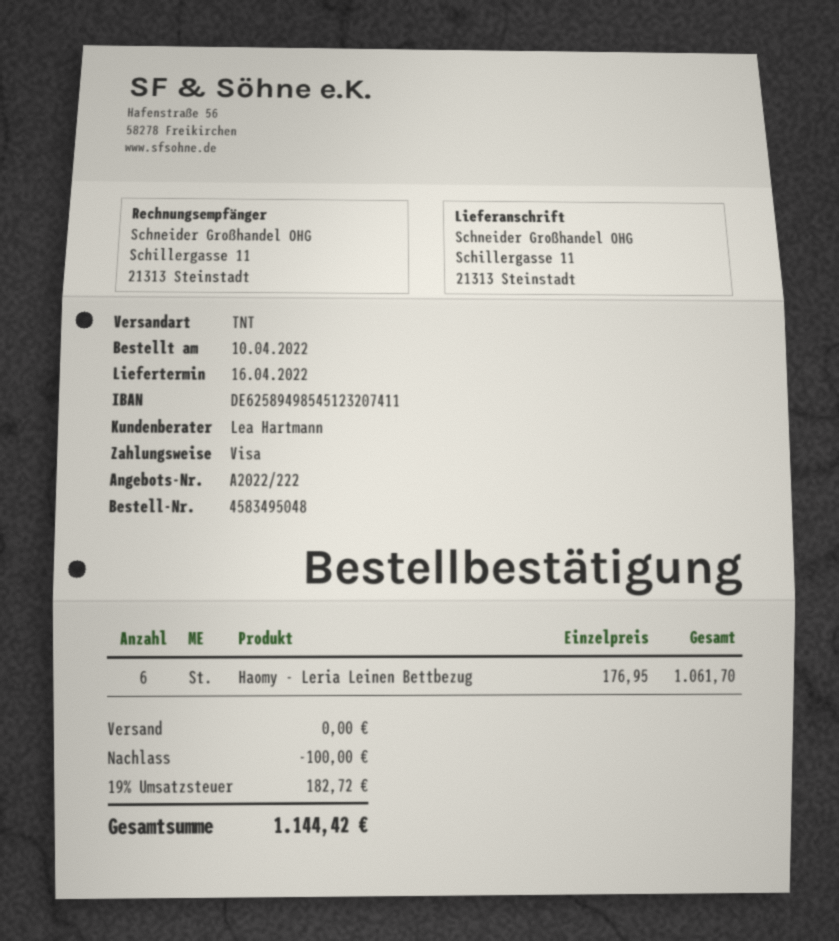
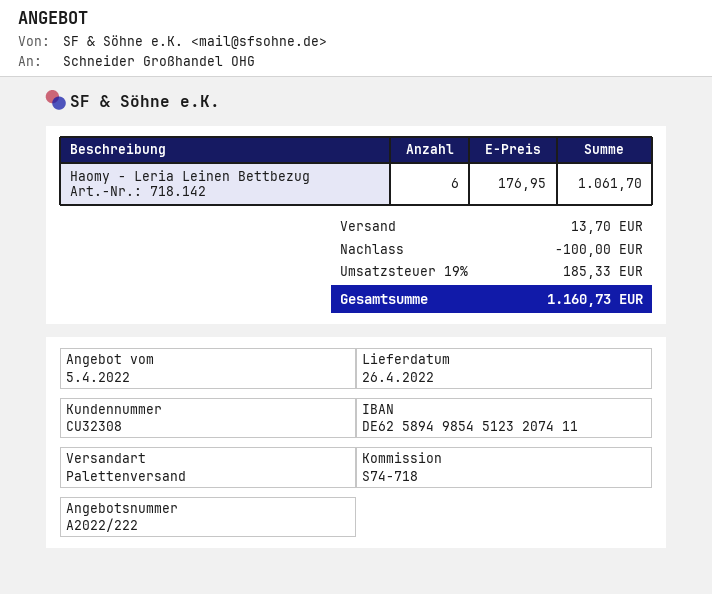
delivery date: 2022-04-16 -> 2022-04-26
shipping method: TNT -> pallet freight
shipping: 0.00 -> 13.70
tax: 19% = 182.72 -> 19% = 185.33
total: 1144.42 -> 1160.73

